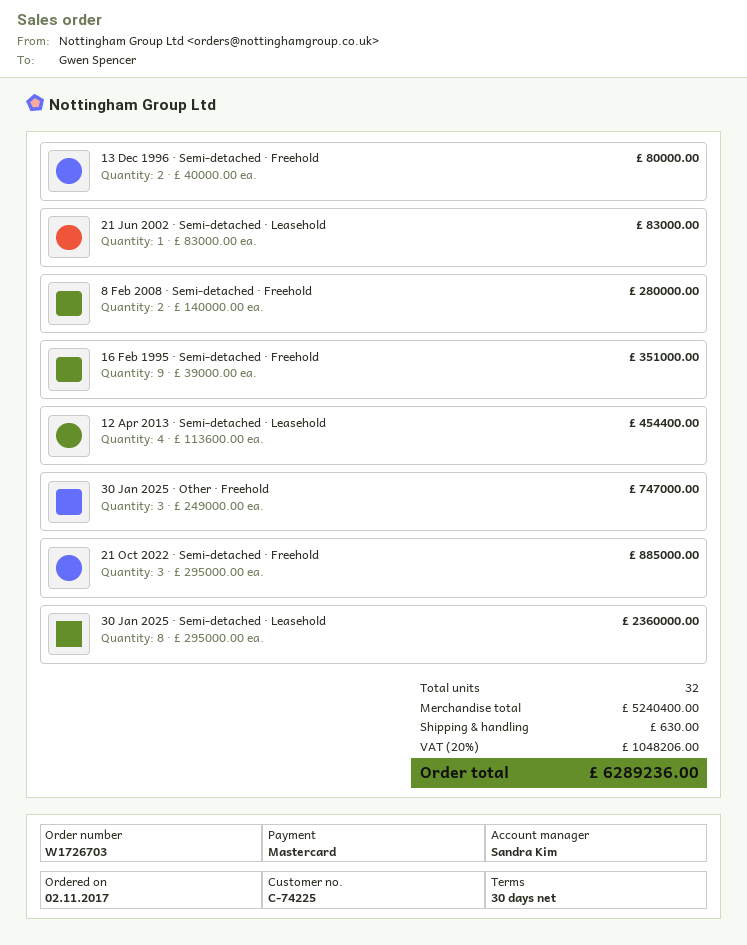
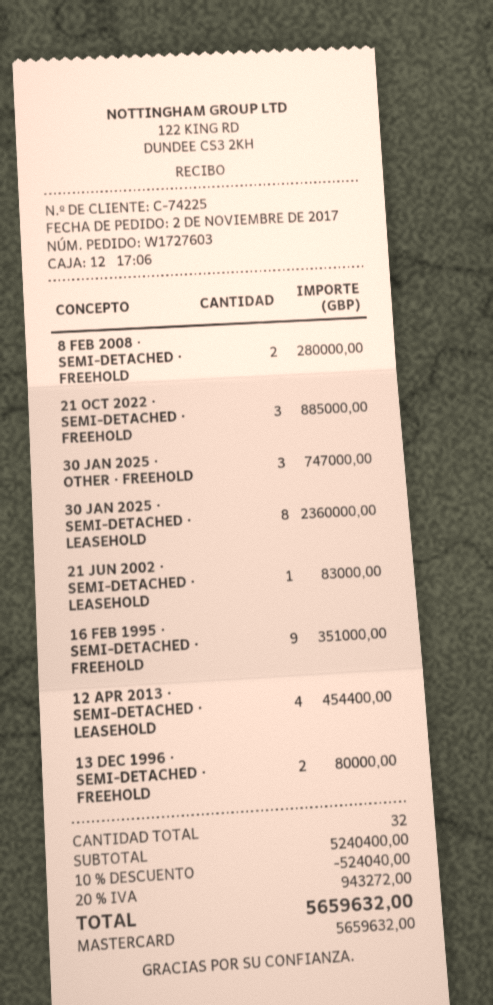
order number: W1726703 -> W1727603
discount: none -> 10% = 524040.00
shipping: 630.00 -> none
tax: 20% = 1048206.00 -> 20% = 943272.00
total: 6289236.00 -> 5659632.00

